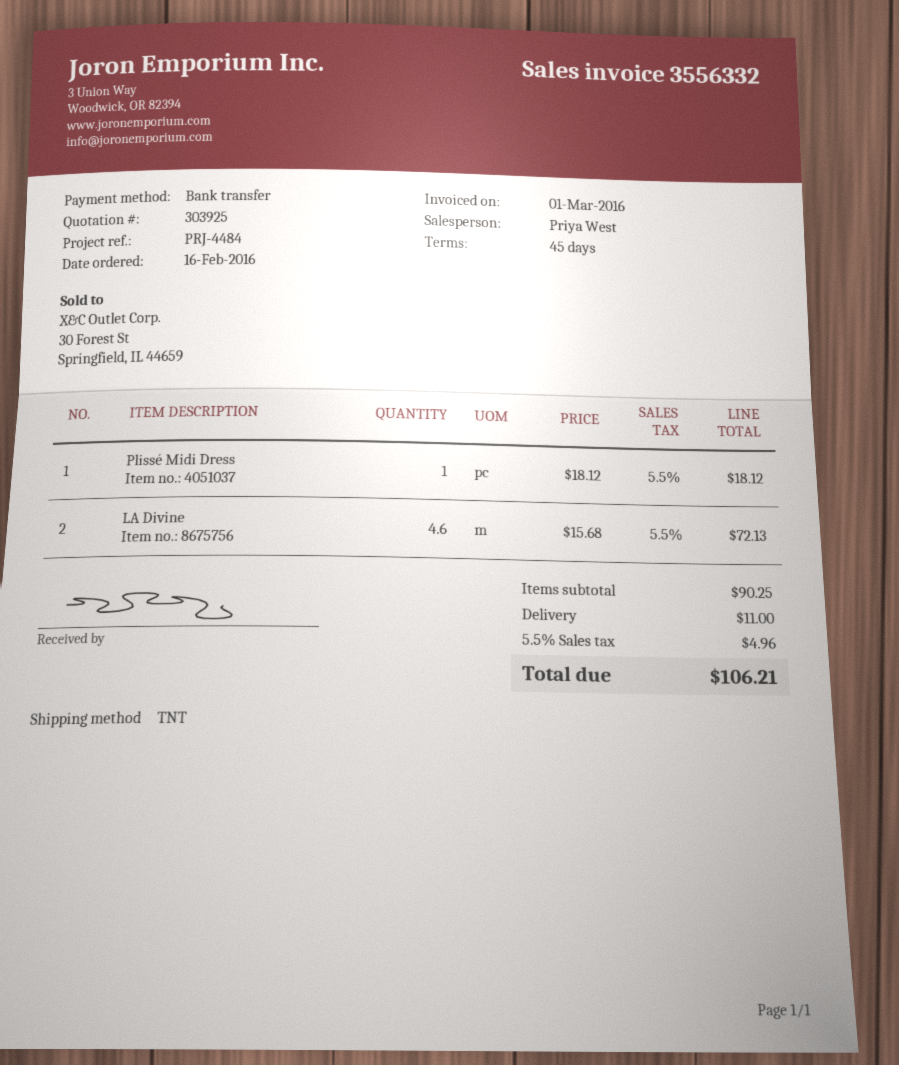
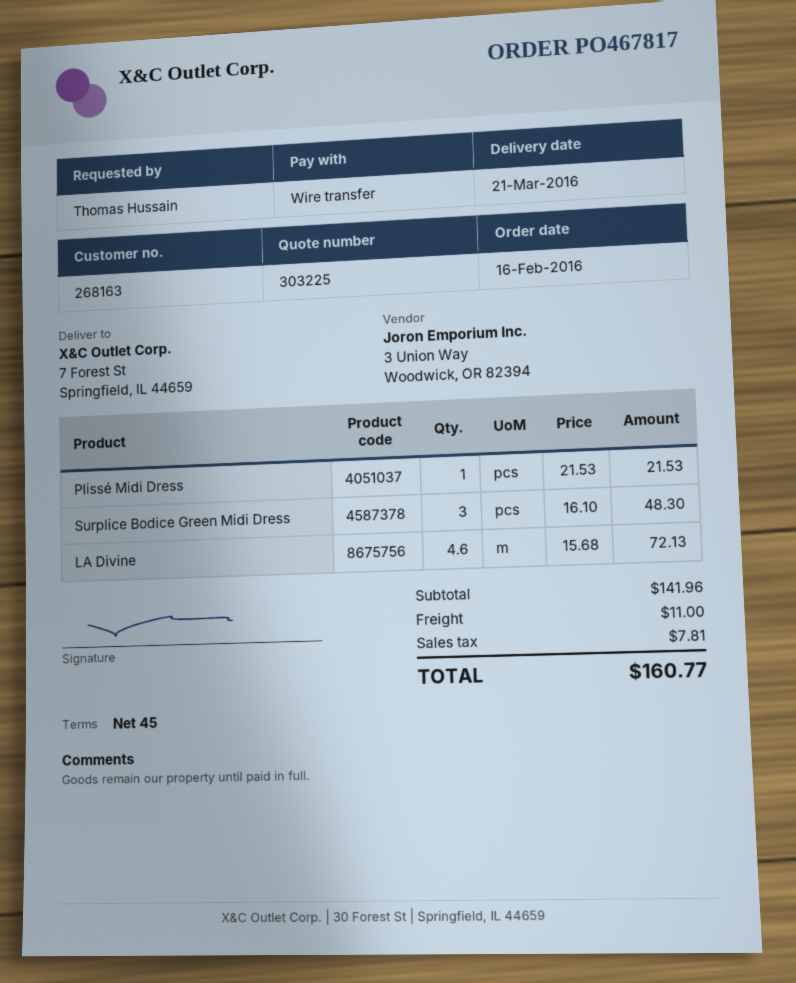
quote number: 303925 -> 303225
Plissé Midi Dress: 1 x 18.12 = 18.12 -> 1 x 21.53 = 21.53
Surplice Bodice Green Midi Dress: none -> 3 x 16.10 = 48.30
subtotal: 90.25 -> 141.96
tax: 4.96 -> 7.81
total: 106.21 -> 160.77

